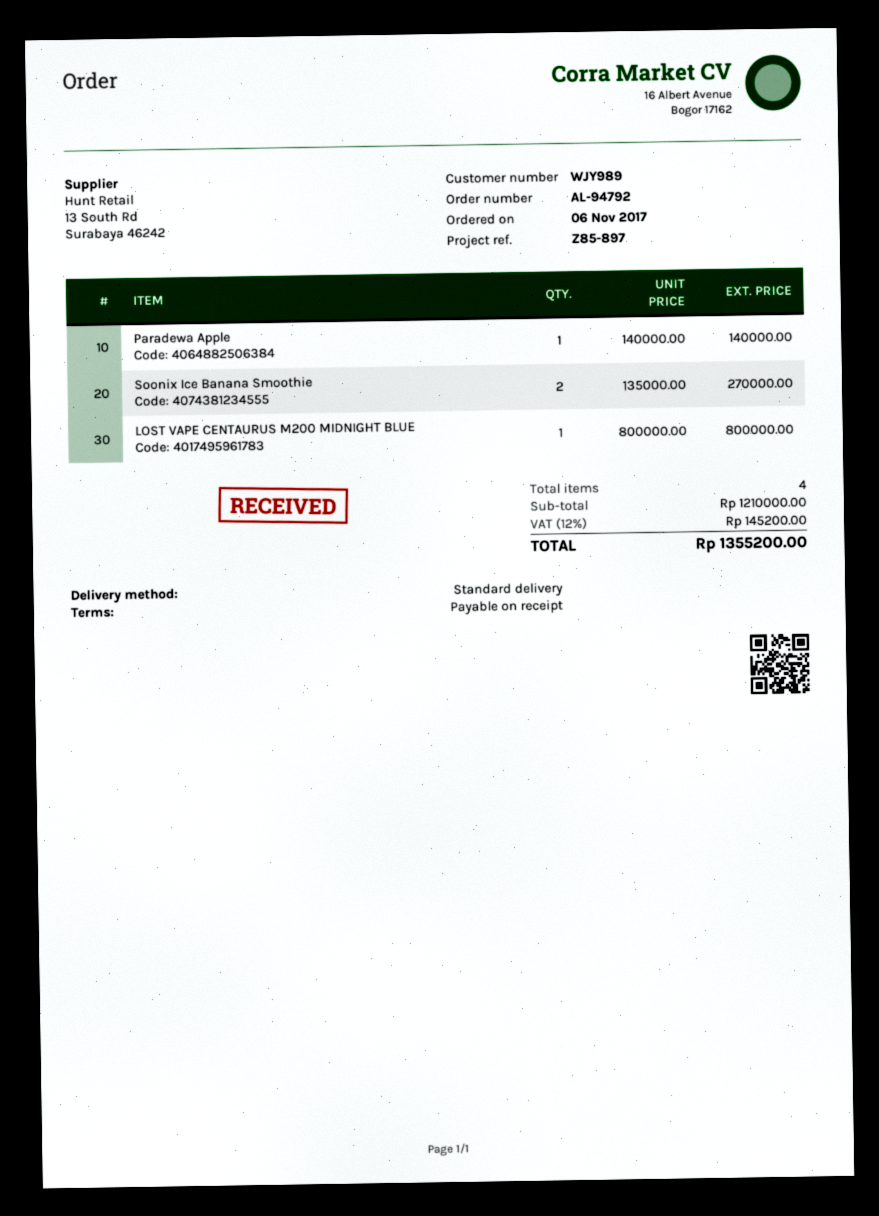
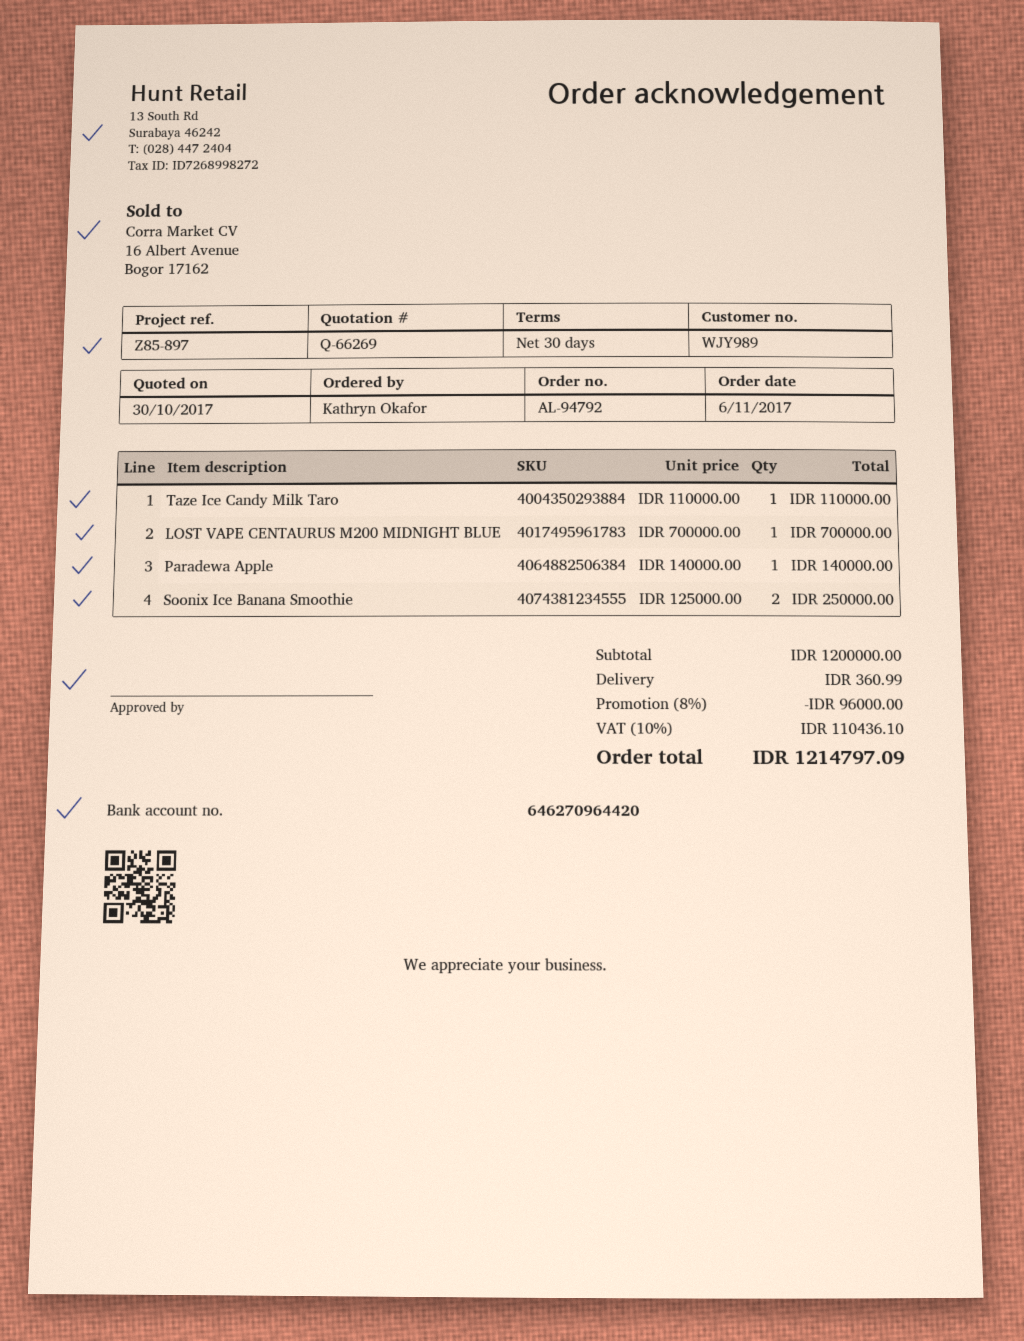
payment terms: on receipt -> 30 days
Soonix Ice Banana Smoothie: 2 x 135000.00 = 270000.00 -> 2 x 125000.00 = 250000.00
LOST VAPE CENTAURUS M200 MIDNIGHT BLUE: 1 x 800000.00 = 800000.00 -> 1 x 700000.00 = 700000.00
Taze Ice Candy Milk Taro: none -> 1 x 110000.00 = 110000.00
subtotal: 1210000.00 -> 1200000.00
discount: none -> 8% = 96000.00
shipping: none -> 360.99
tax: 12% = 145200.00 -> 10% = 110436.10
total: 1355200.00 -> 1214797.09

